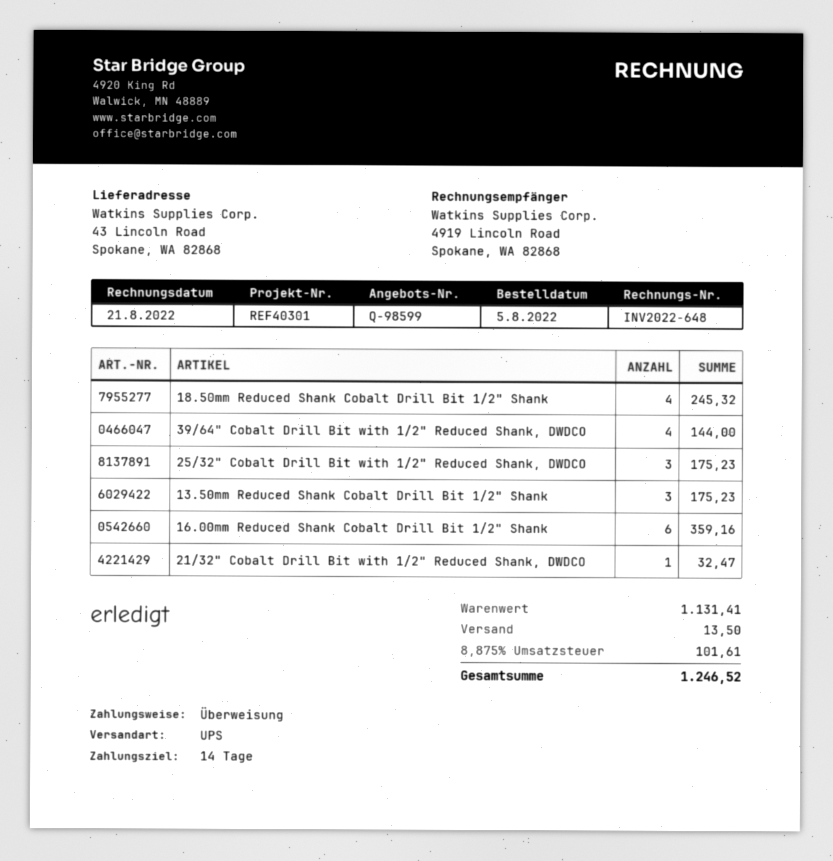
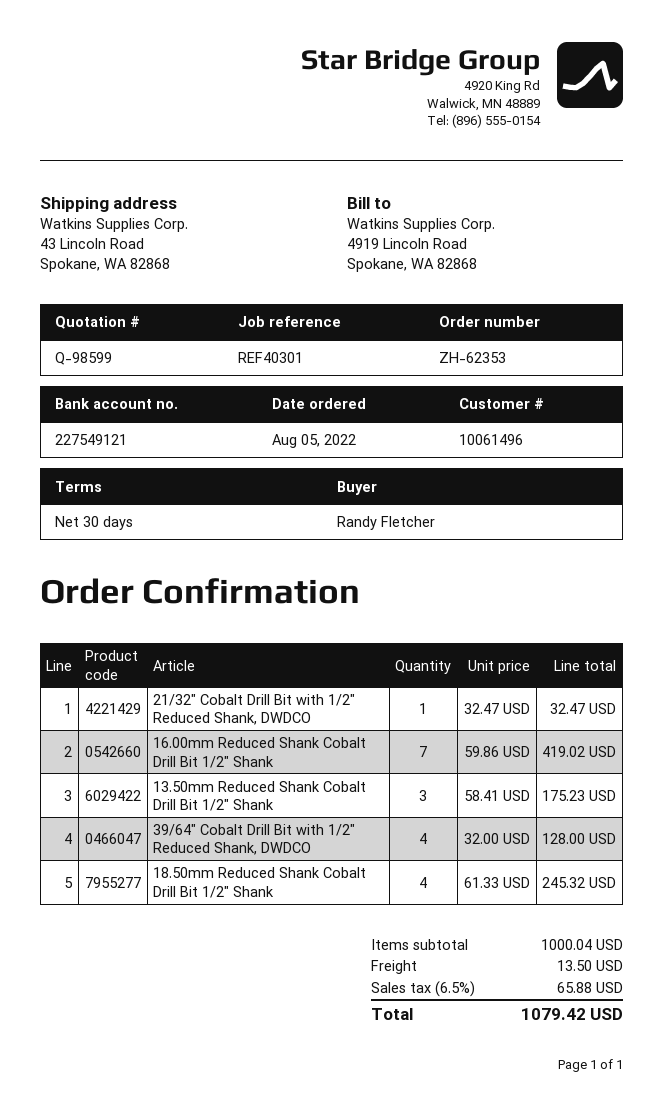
payment terms: 14 days -> 30 days
39/64" Cobalt Drill Bit with 1/2" Reduced Shank, DWDCO: 4 for 144.00 -> 4 for 128.00
25/32" Cobalt Drill Bit with 1/2" Reduced Shank, DWDCO: 3 for 175.23 -> none
16.00mm Reduced Shank Cobalt Drill Bit 1/2" Shank: 6 for 359.16 -> 7 for 419.02
subtotal: 1131.41 -> 1000.04
tax: 8.875% = 101.61 -> 6.5% = 65.88
total: 1246.52 -> 1079.42

